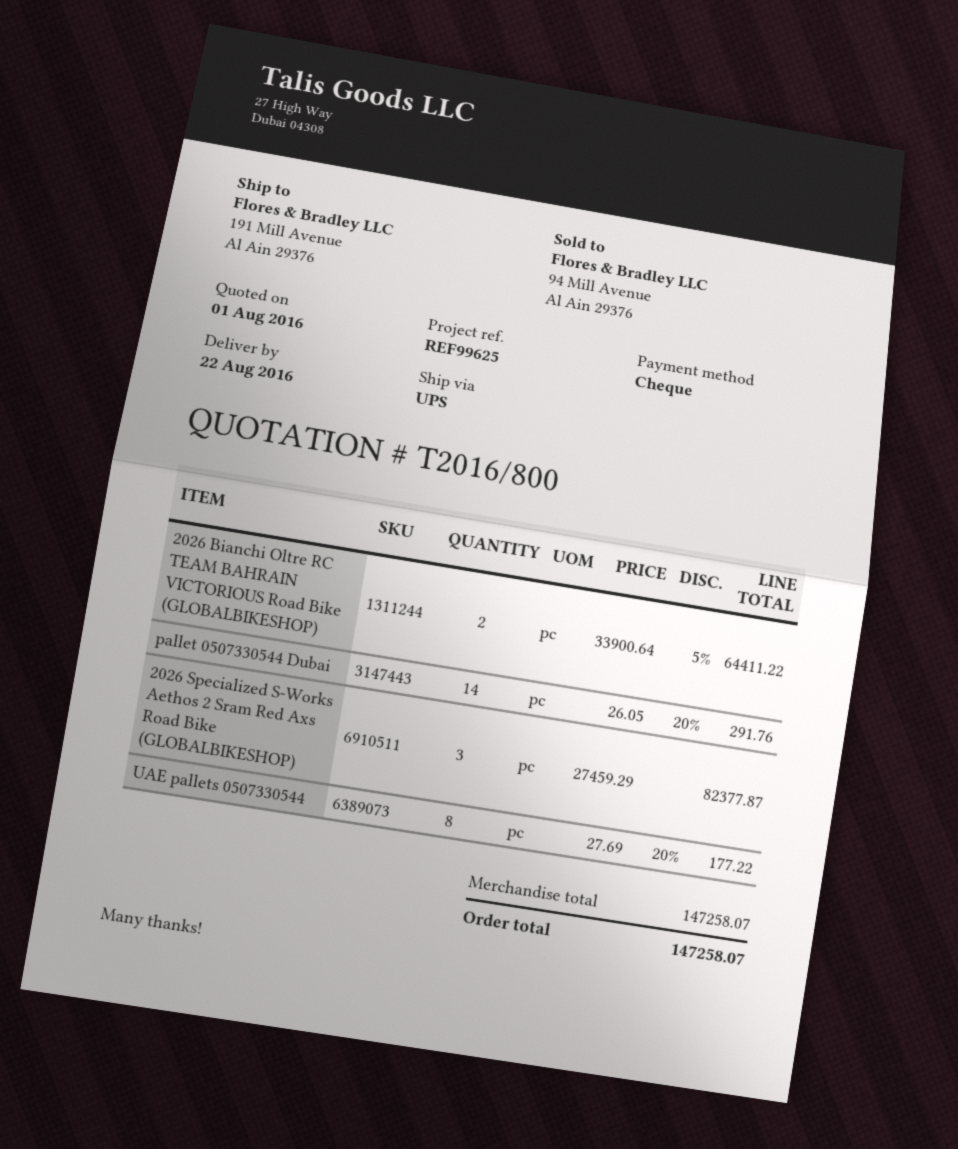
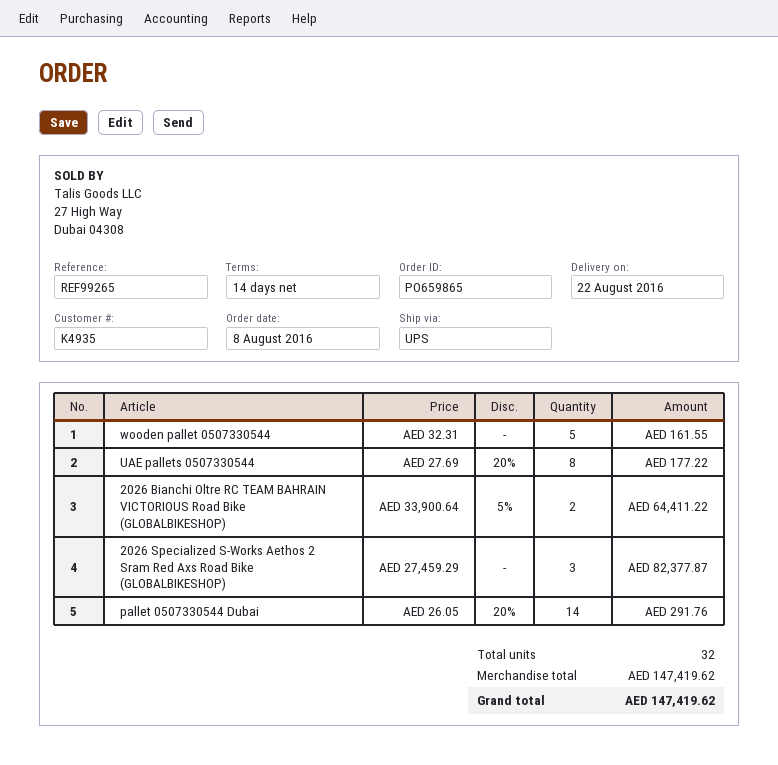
reference: REF99625 -> REF99265
wooden pallet 0507330544: none -> 5 x 32.31 = 161.55
subtotal: 147258.07 -> 147419.62
total: 147258.07 -> 147419.62

